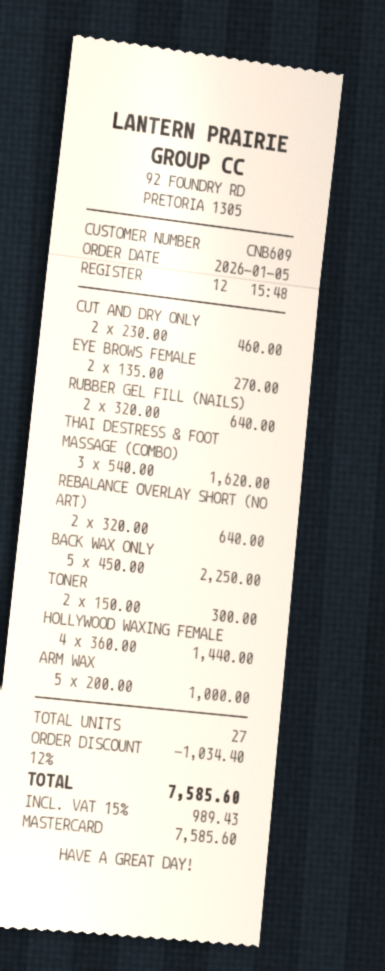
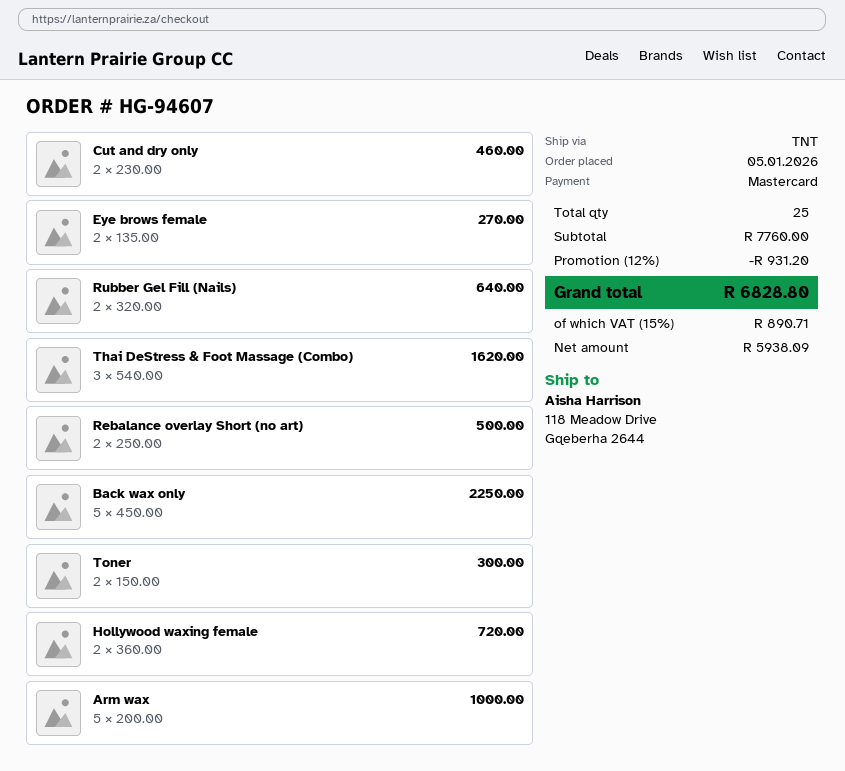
REBALANCE OVERLAY SHORT (NO ART): 2 x 320.00 = 640.00 -> 2 x 250.00 = 500.00
HOLLYWOOD WAXING FEMALE: 4 x 360.00 = 1440.00 -> 2 x 360.00 = 720.00
total quantity: 27 -> 25
discount: 12% = 1034.40 -> 12% = 931.20
tax: 15% = 989.43 -> 15% = 890.71
total: 7585.60 -> 6828.80

